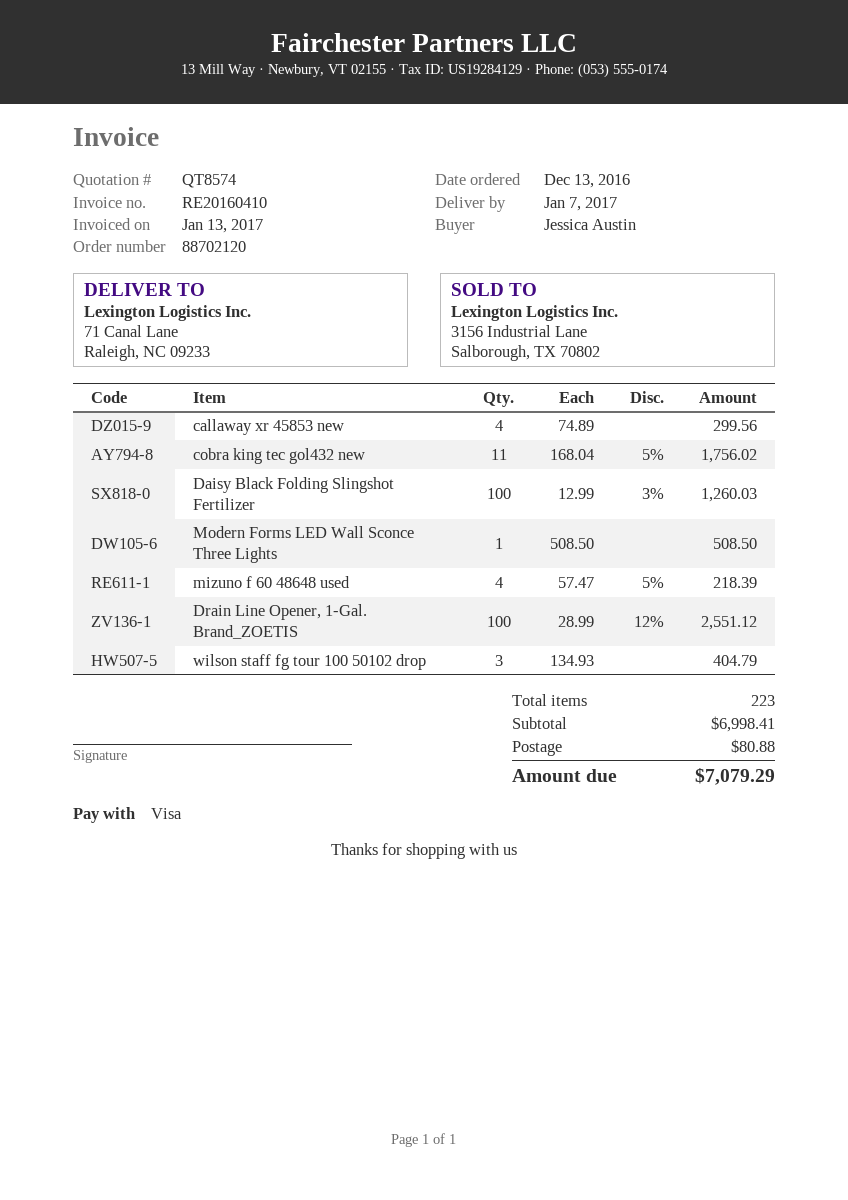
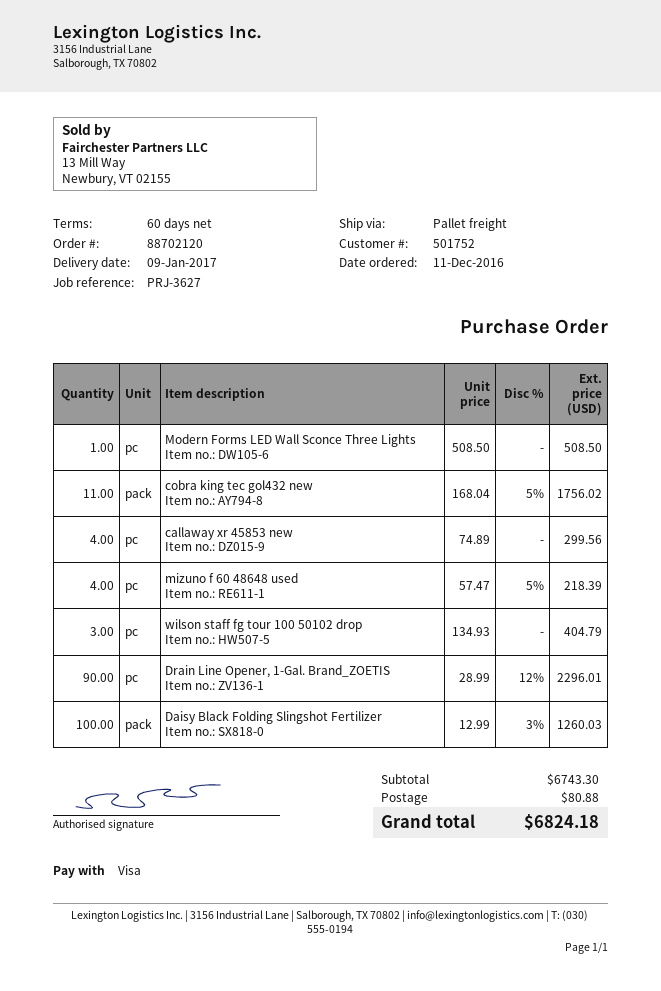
order date: 2016-12-13 -> 2016-12-11
delivery date: 2017-01-07 -> 2017-01-09
Drain Line Opener, 1-Gal. Brand_ZOETIS: 100 x 28.99 - 12% = 2551.12 -> 90 x 28.99 - 12% = 2296.01
subtotal: 6998.41 -> 6743.30
total: 7079.29 -> 6824.18

